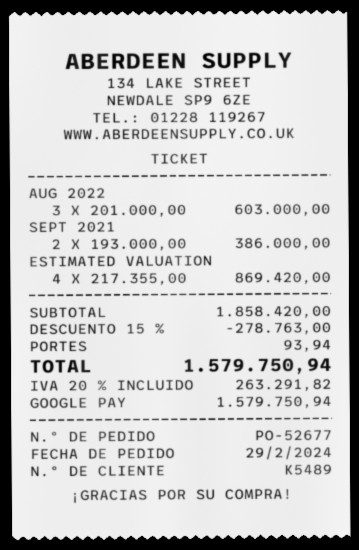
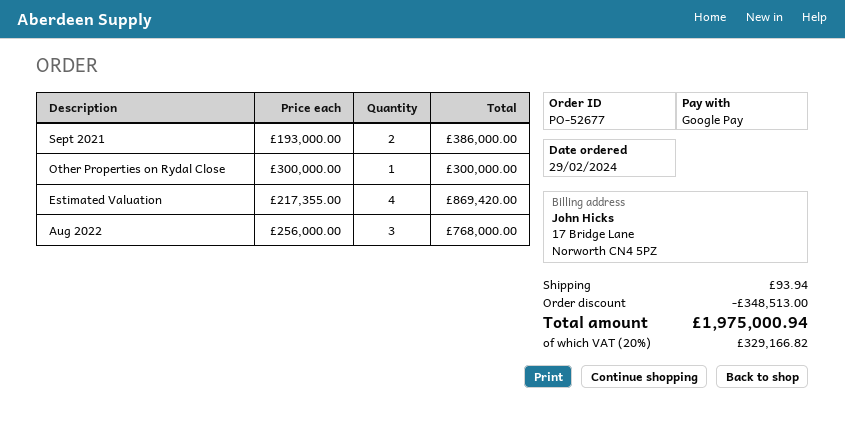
AUG 2022: 3 x 201000.00 = 603000.00 -> 3 x 256000.00 = 768000.00
Other Properties on Rydal Close: none -> 1 x 300000.00 = 300000.00
discount: 278763.00 -> 348513.00
tax: 20% = 263291.82 -> 20% = 329166.82
total: 1579750.94 -> 1975000.94

